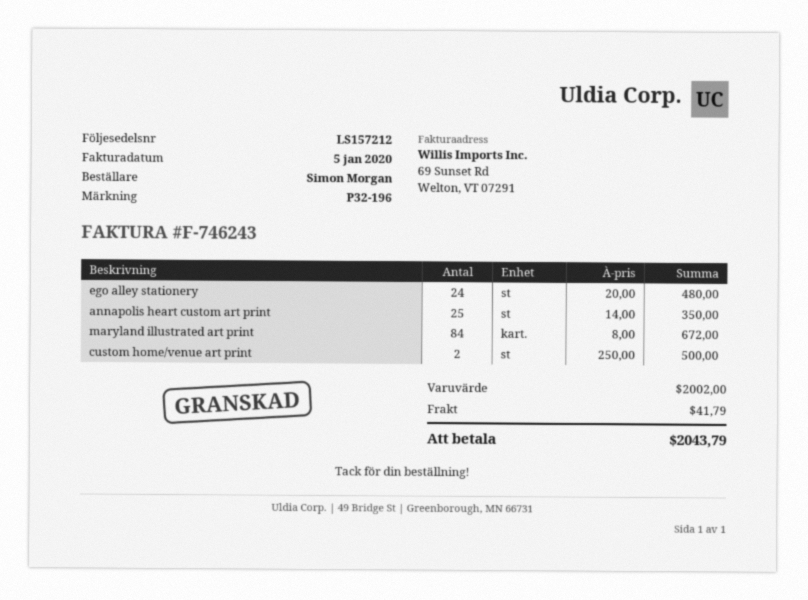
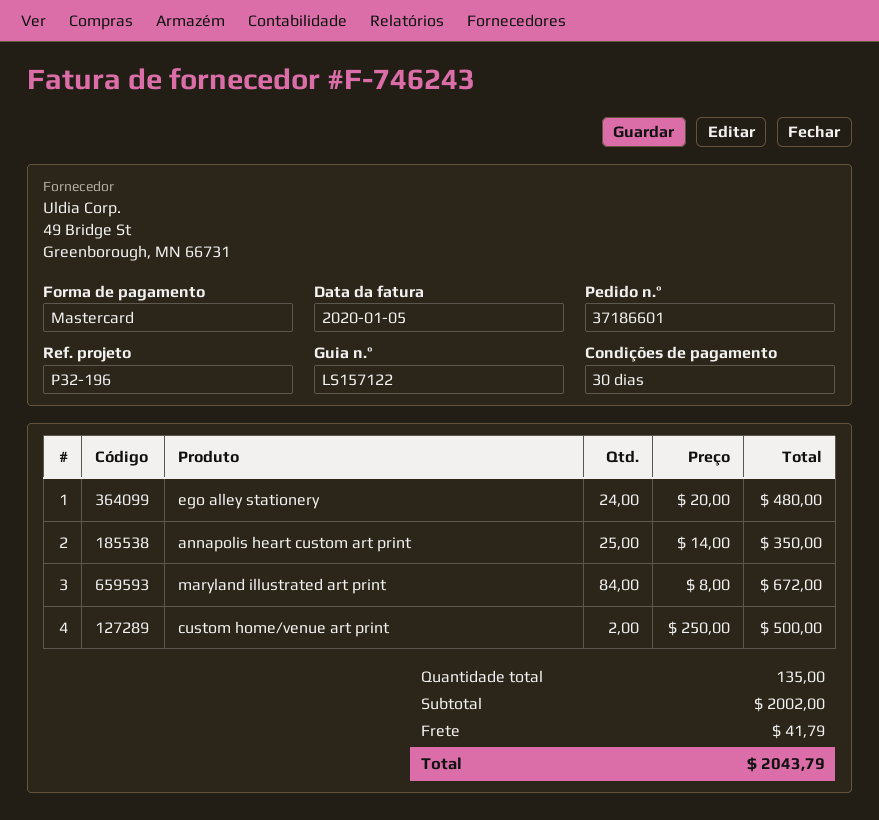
delivery note number: LS157212 -> LS157122

